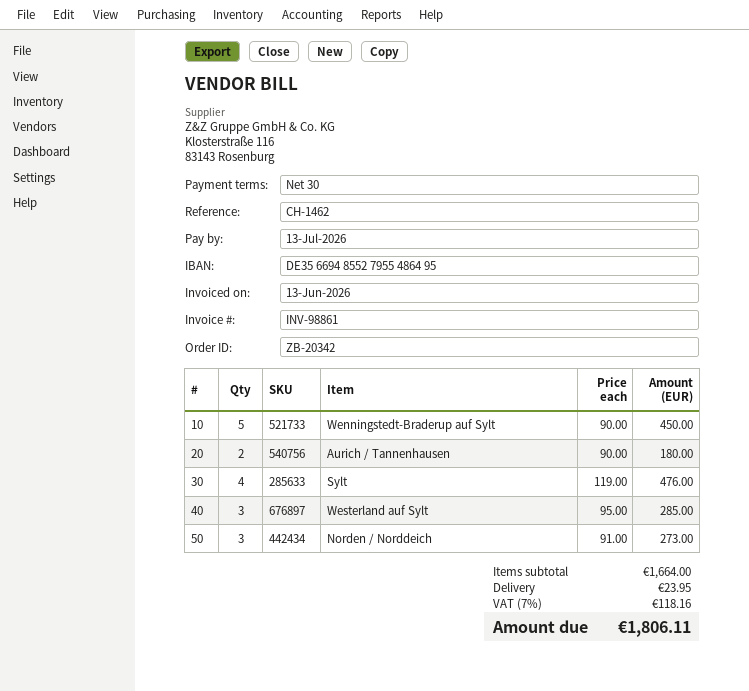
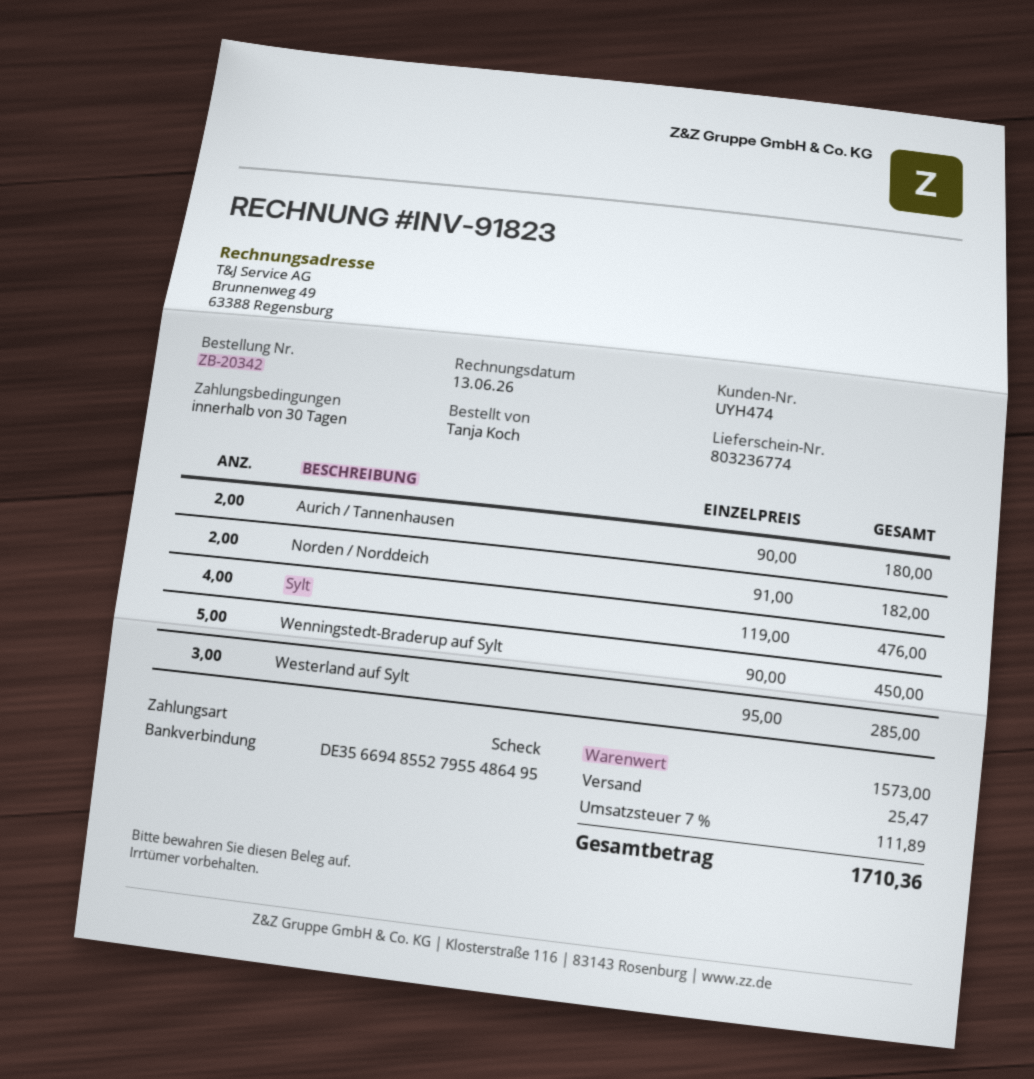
invoice number: INV-98861 -> INV-91823
Norden / Norddeich: 3 x 91.00 = 273.00 -> 2 x 91.00 = 182.00
subtotal: 1664.00 -> 1573.00
shipping: 23.95 -> 25.47
tax: 7% = 118.16 -> 7% = 111.89
total: 1806.11 -> 1710.36

